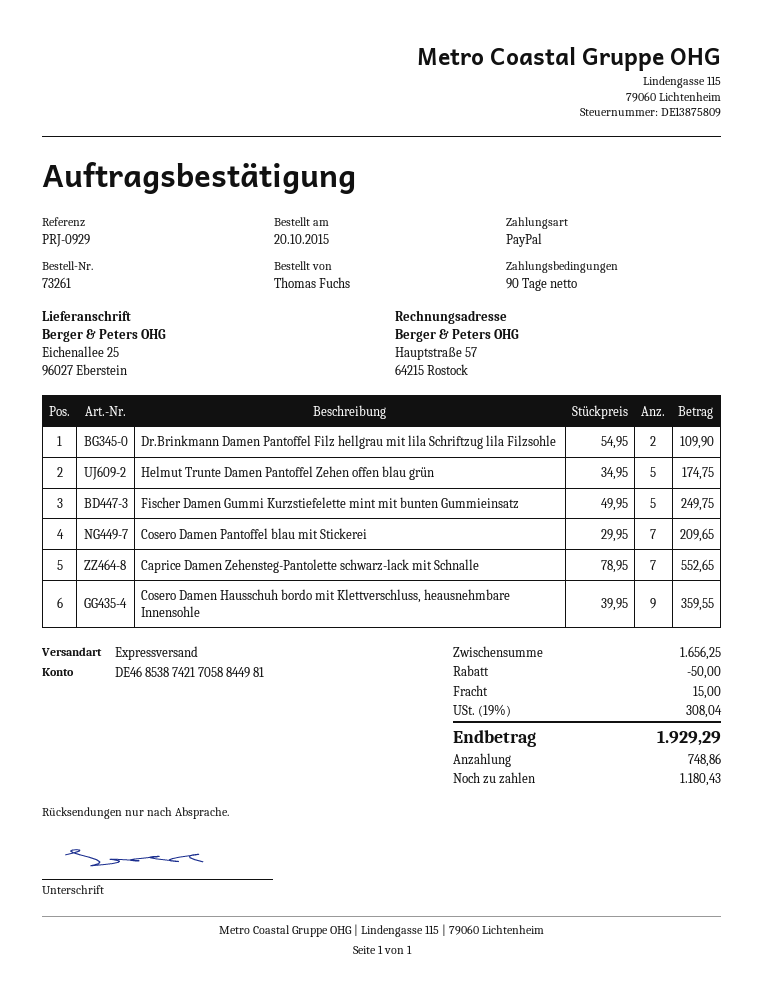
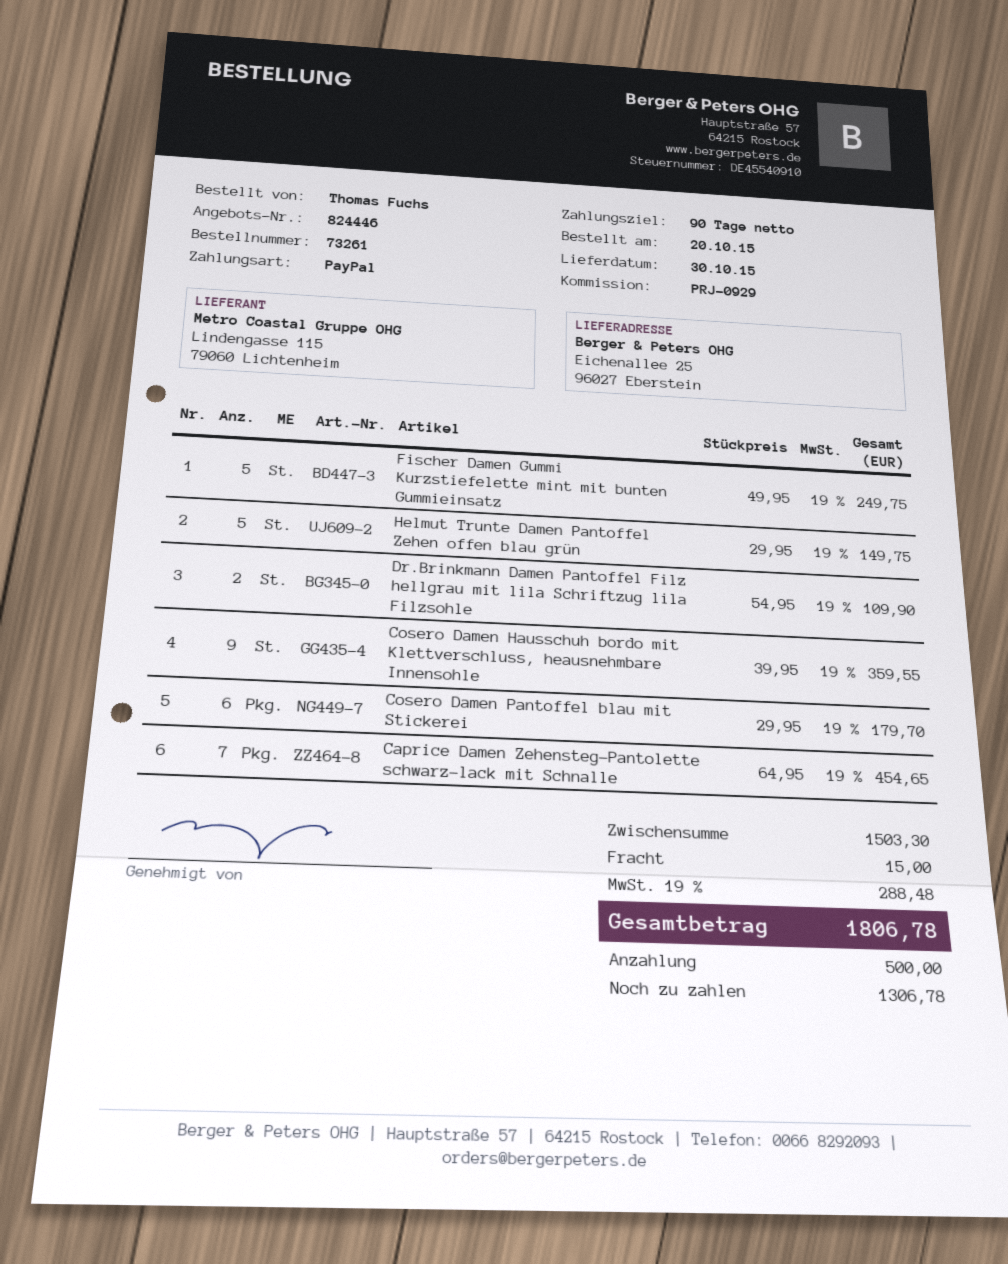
Helmut Trunte Damen Pantoffel Zehen offen blau grün: 5 x 34.95 = 174.75 -> 5 x 29.95 = 149.75
Cosero Damen Pantoffel blau mit Stickerei: 7 x 29.95 = 209.65 -> 6 x 29.95 = 179.70
Caprice Damen Zehensteg-Pantolette schwarz-lack mit Schnalle: 7 x 78.95 = 552.65 -> 7 x 64.95 = 454.65
subtotal: 1656.25 -> 1503.30
discount: 50.00 -> none
tax: 19% = 308.04 -> 19% = 288.48
total: 1929.29 -> 1806.78
deposit: 748.86 -> 500.00
balance: 1180.43 -> 1306.78

